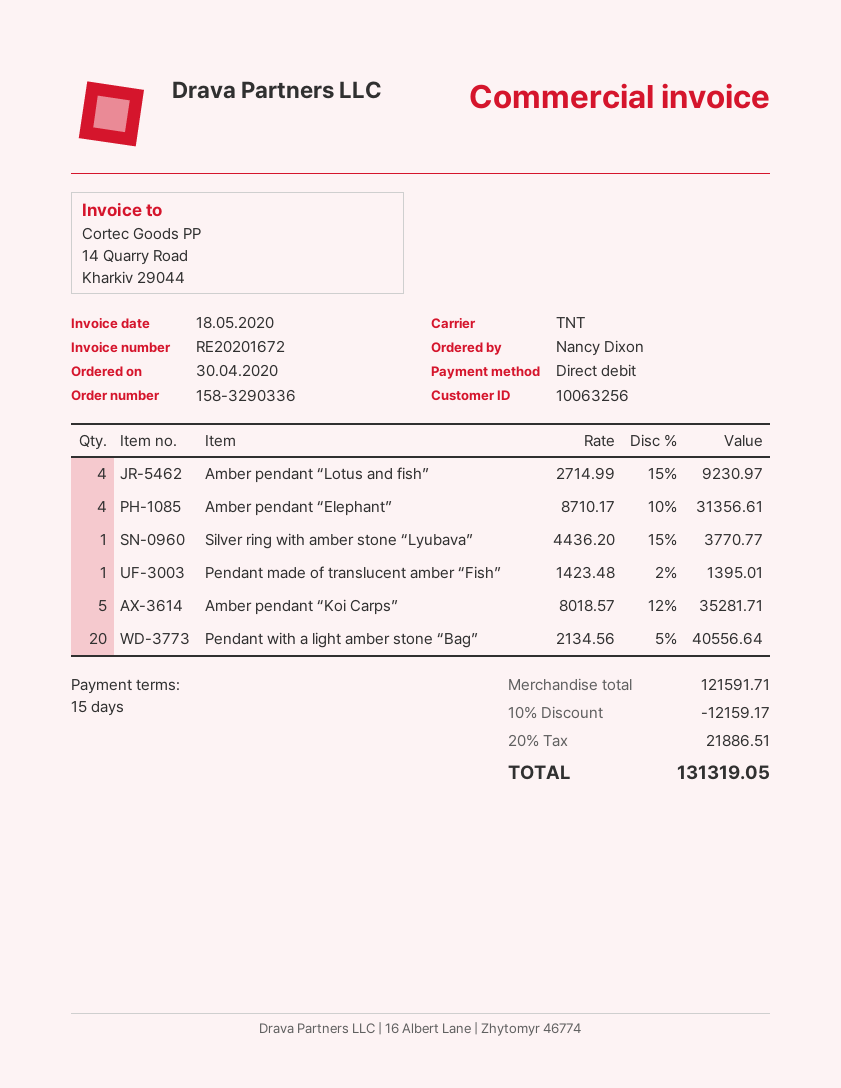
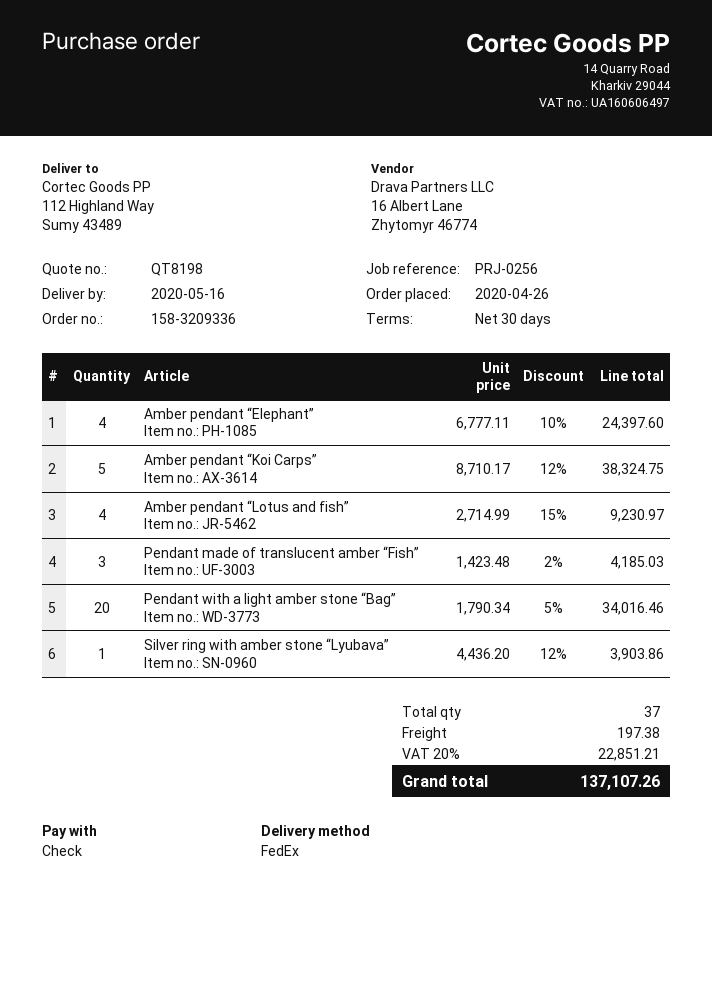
order number: 158-3290336 -> 158-3209336
order date: 2020-04-30 -> 2020-04-26
payment terms: 15 days -> 30 days
payment method: direct debit -> cheque
shipping method: TNT -> FedEx
Amber pendant “Elephant”: 4 x 8710.17 - 10% = 31356.61 -> 4 x 6777.11 - 10% = 24397.60
Silver ring with amber stone “Lyubava”: 1 x 4436.20 - 15% = 3770.77 -> 1 x 4436.20 - 12% = 3903.86
Pendant made of translucent amber “Fish”: 1 x 1423.48 - 2% = 1395.01 -> 3 x 1423.48 - 2% = 4185.03
Amber pendant “Koi Carps”: 5 x 8018.57 - 12% = 35281.71 -> 5 x 8710.17 - 12% = 38324.75
Pendant with a light amber stone “Bag”: 20 x 2134.56 - 5% = 40556.64 -> 20 x 1790.34 - 5% = 34016.46
discount: 10% = 12159.17 -> none
shipping: none -> 197.38
tax: 20% = 21886.51 -> 20% = 22851.21
total: 131319.05 -> 137107.26

